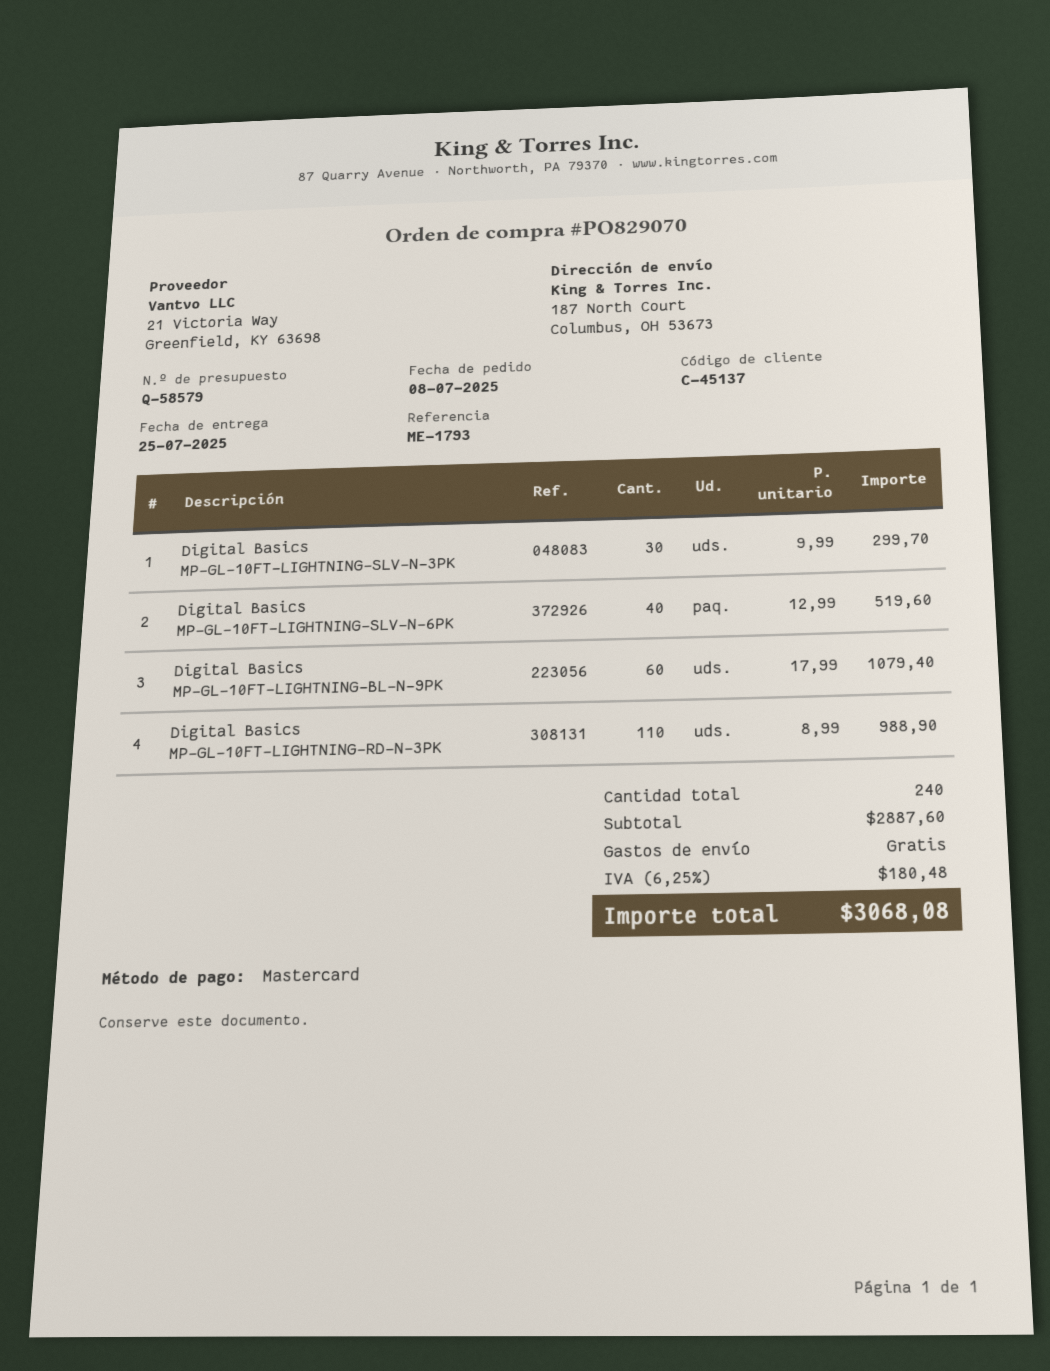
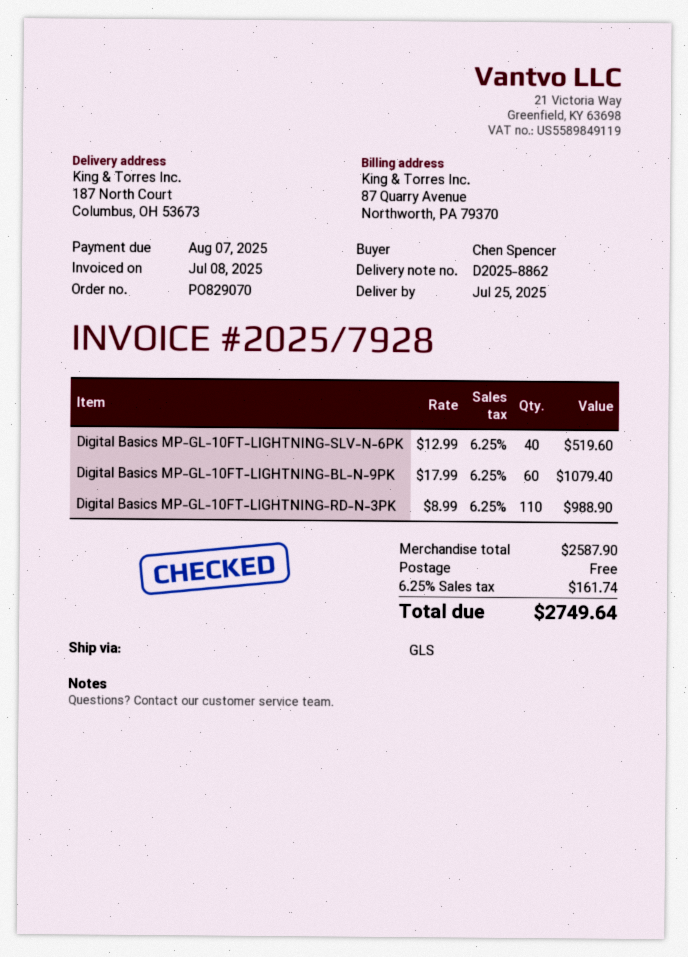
Digital Basics MP-GL-10FT-LIGHTNING-SLV-N-3PK: 30 x 9.99 = 299.70 -> none
subtotal: 2887.60 -> 2587.90
tax: 6.25% = 180.48 -> 6.25% = 161.74
total: 3068.08 -> 2749.64

